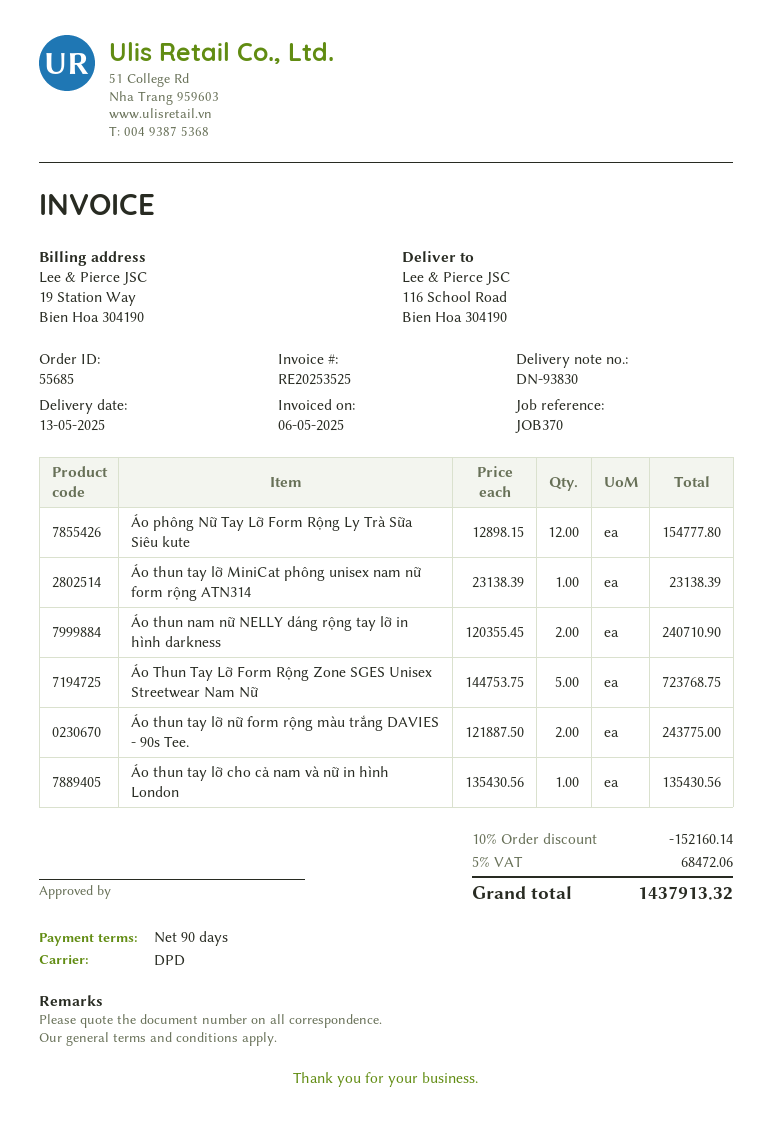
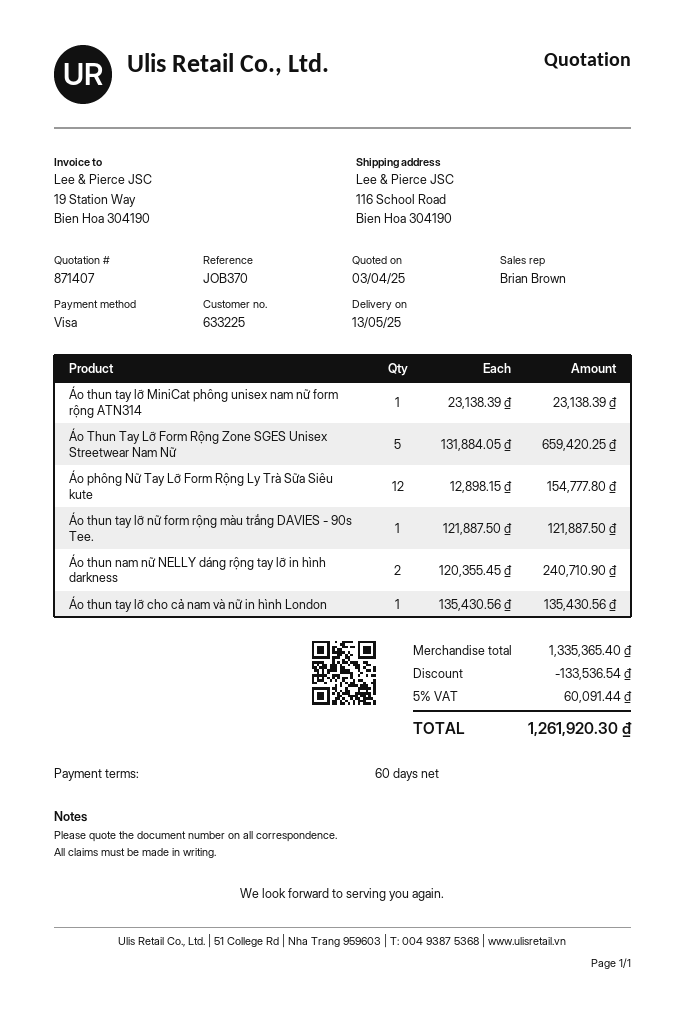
payment terms: 90 days -> 60 days
Áo Thun Tay Lỡ Form Rộng Zone SGES Unisex Streetwear Nam Nữ: 5 x 144753.75 = 723768.75 -> 5 x 131884.05 = 659420.25
Áo thun tay lỡ nữ form rộng màu trắng DAVIES - 90s Tee.: 2 x 121887.50 = 243775.00 -> 1 x 121887.50 = 121887.50
discount: 152160.14 -> 133536.54
tax: 5% = 68472.06 -> 5% = 60091.44
total: 1437913.32 -> 1261920.30

